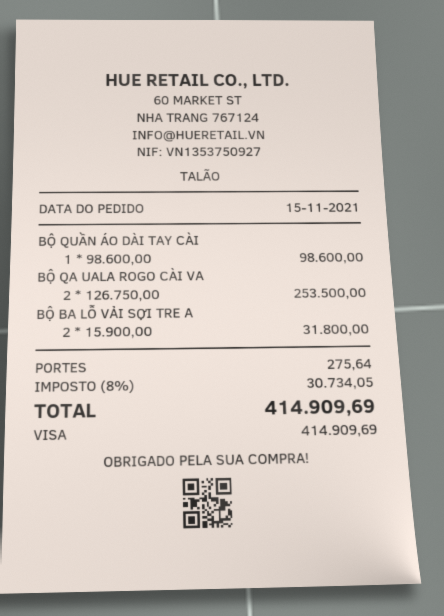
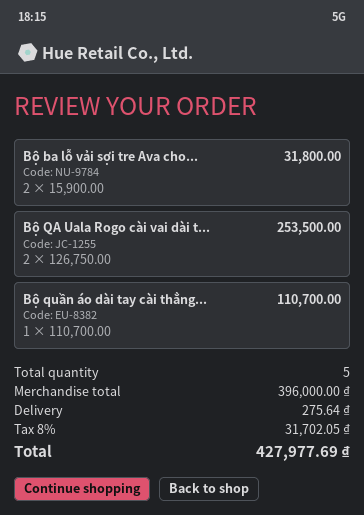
BỘ QUẦN ÁO DÀI TAY CÀI: 1 x 98600.00 = 98600.00 -> 1 x 110700.00 = 110700.00
tax: 8% = 30734.05 -> 8% = 31702.05
total: 414909.69 -> 427977.69

